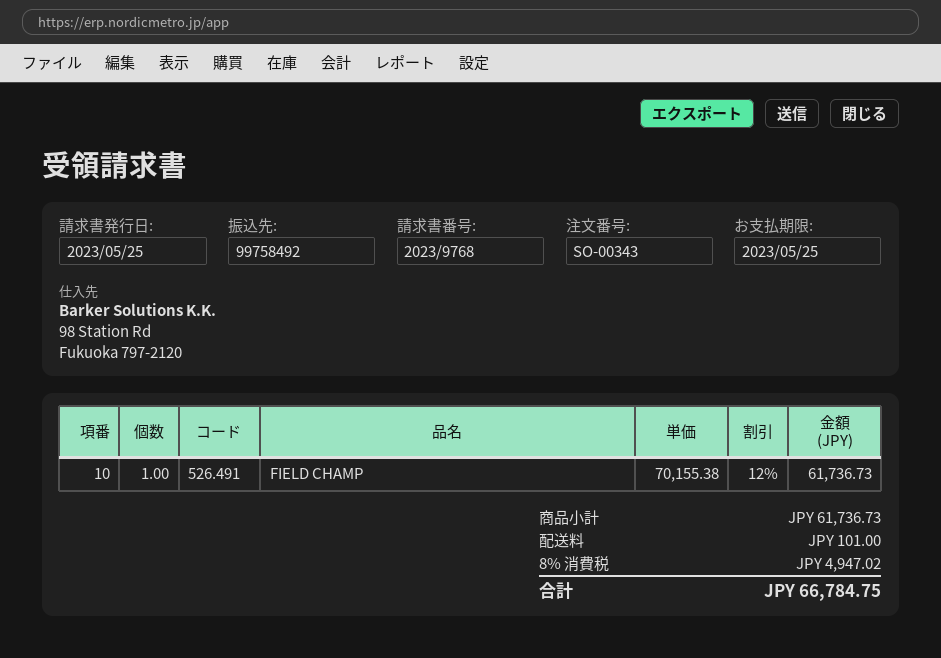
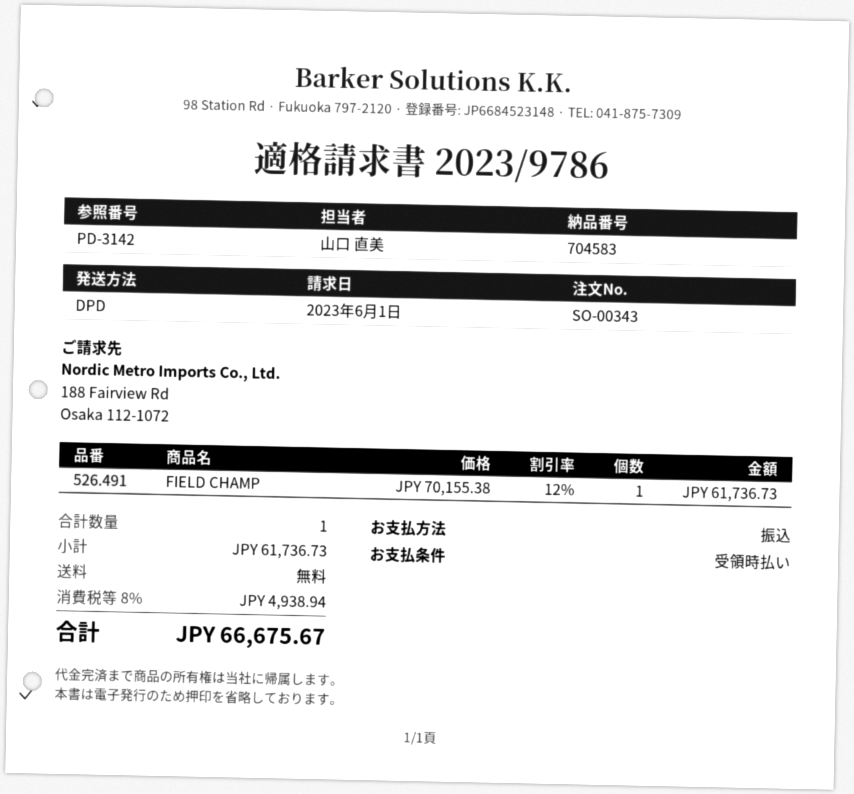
invoice number: 2023/9768 -> 2023/9786
invoice date: 2023-05-25 -> 2023-06-01
shipping: 101.00 -> 0.00
tax: 8% = 4947.02 -> 8% = 4938.94
total: 66784.75 -> 66675.67

